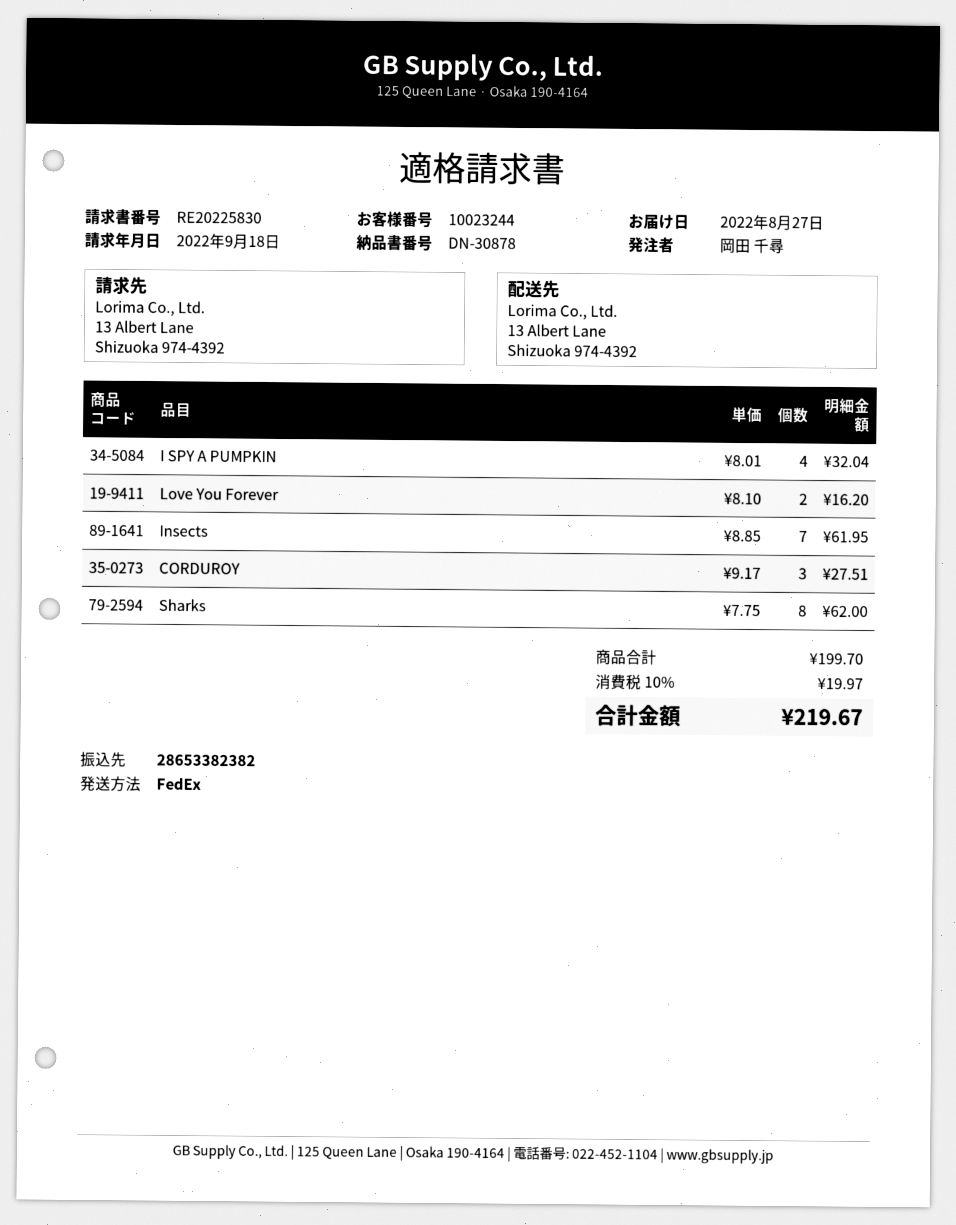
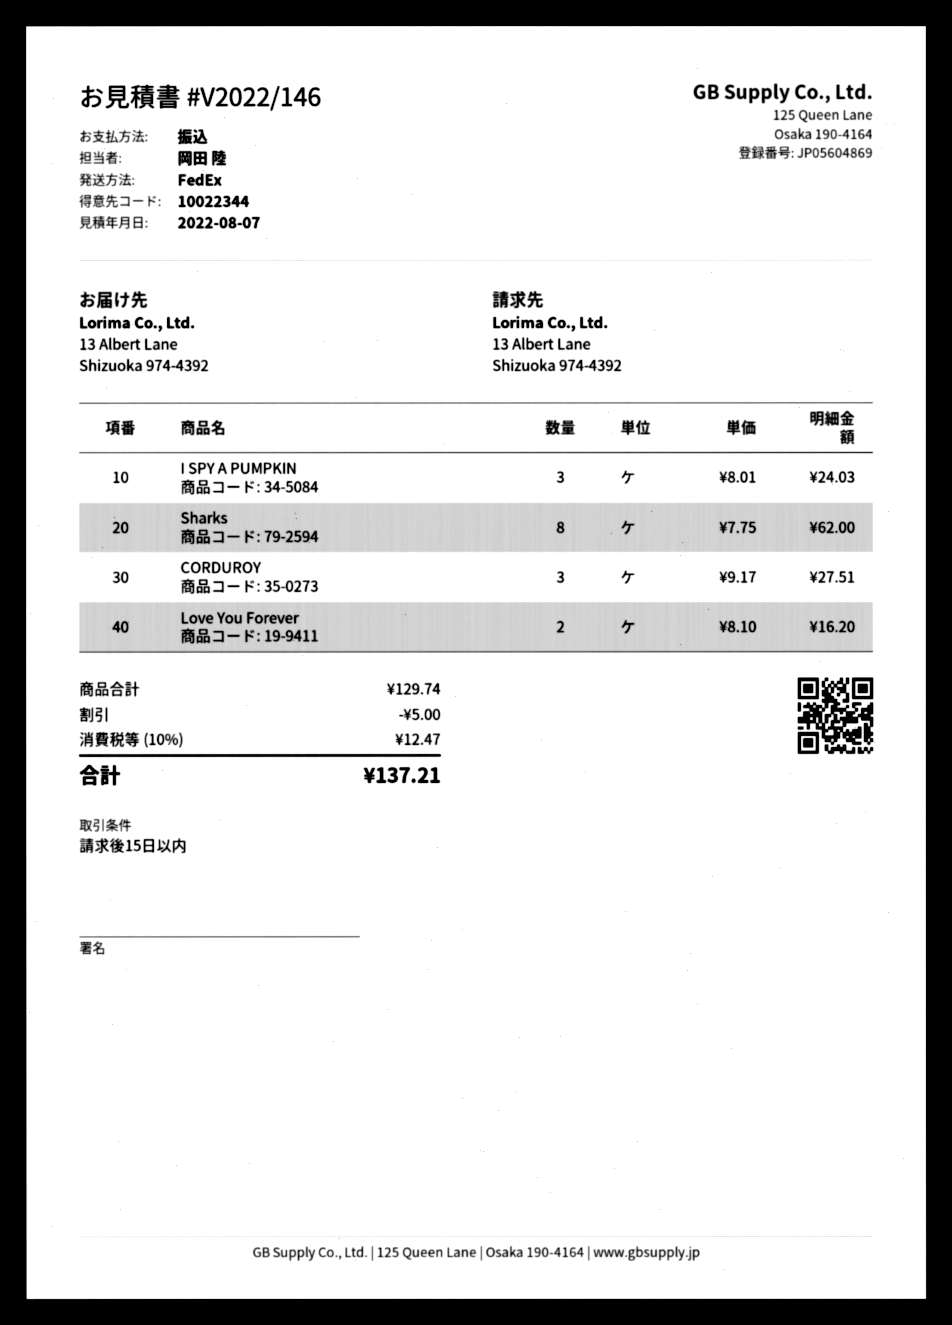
customer number: 10023244 -> 10022344
I SPY A PUMPKIN: 4 x 8.01 = 32.04 -> 3 x 8.01 = 24.03
Insects: 7 x 8.85 = 61.95 -> none
subtotal: 199.70 -> 129.74
discount: none -> 5.00
tax: 10% = 19.97 -> 10% = 12.47
total: 219.67 -> 137.21

